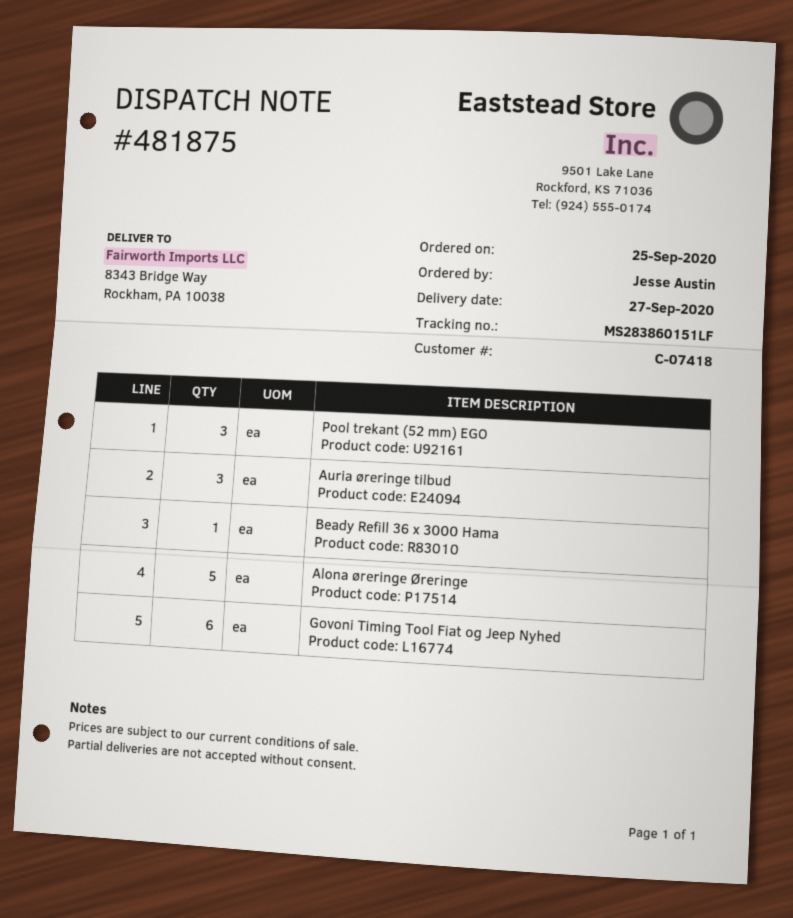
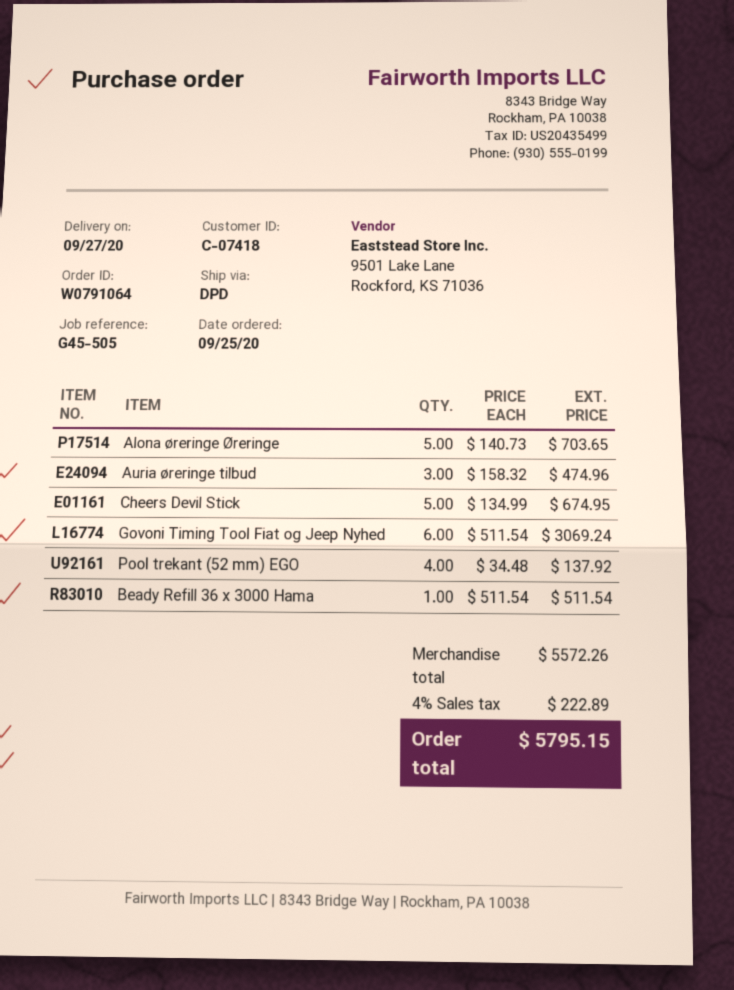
Pool trekant (52 mm) EGO: 3 -> 4
Cheers Devil Stick: none -> 5

